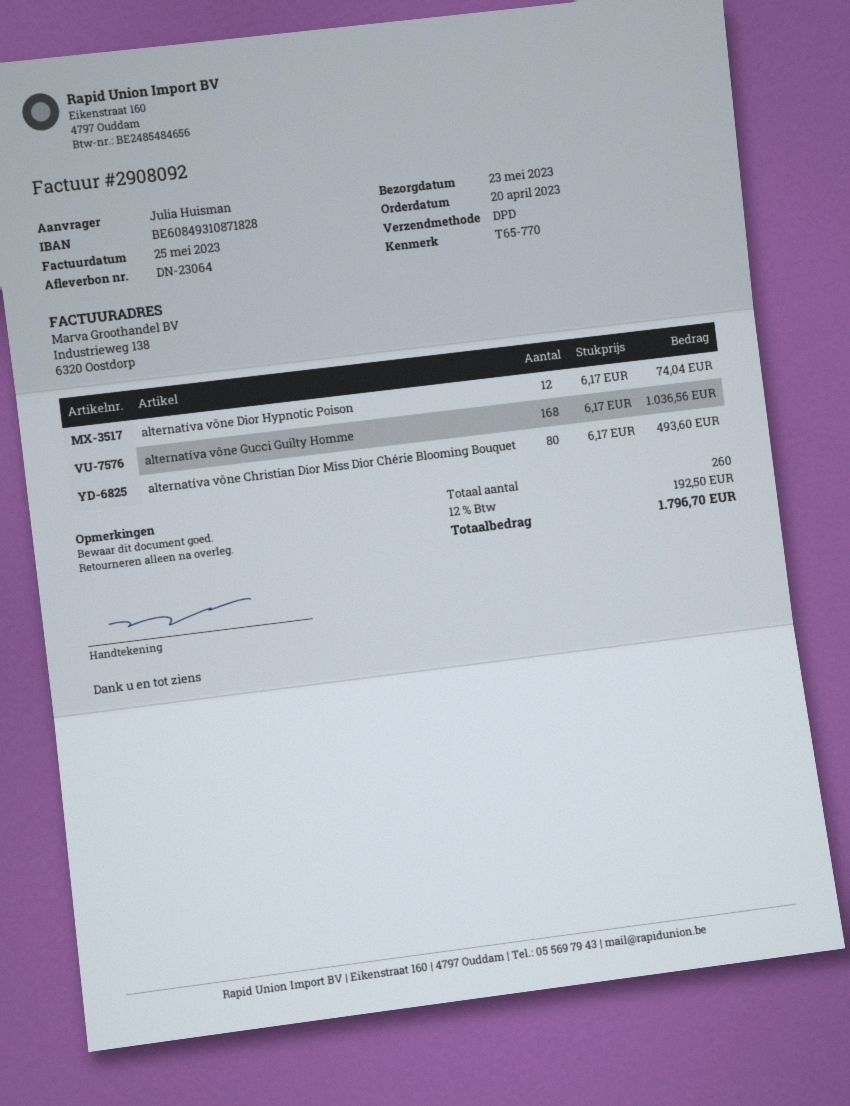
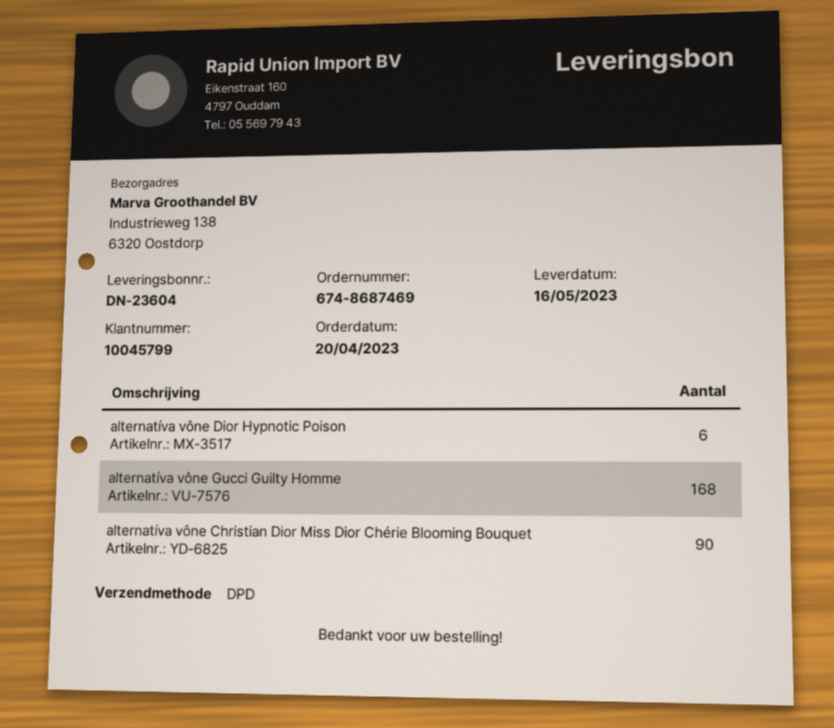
delivery note number: DN-23064 -> DN-23604
delivery date: 2023-05-23 -> 2023-05-16
alternatíva vône Dior Hypnotic Poison: 12 -> 6
alternatíva vône Christian Dior Miss Dior Chérie Blooming Bouquet: 80 -> 90

